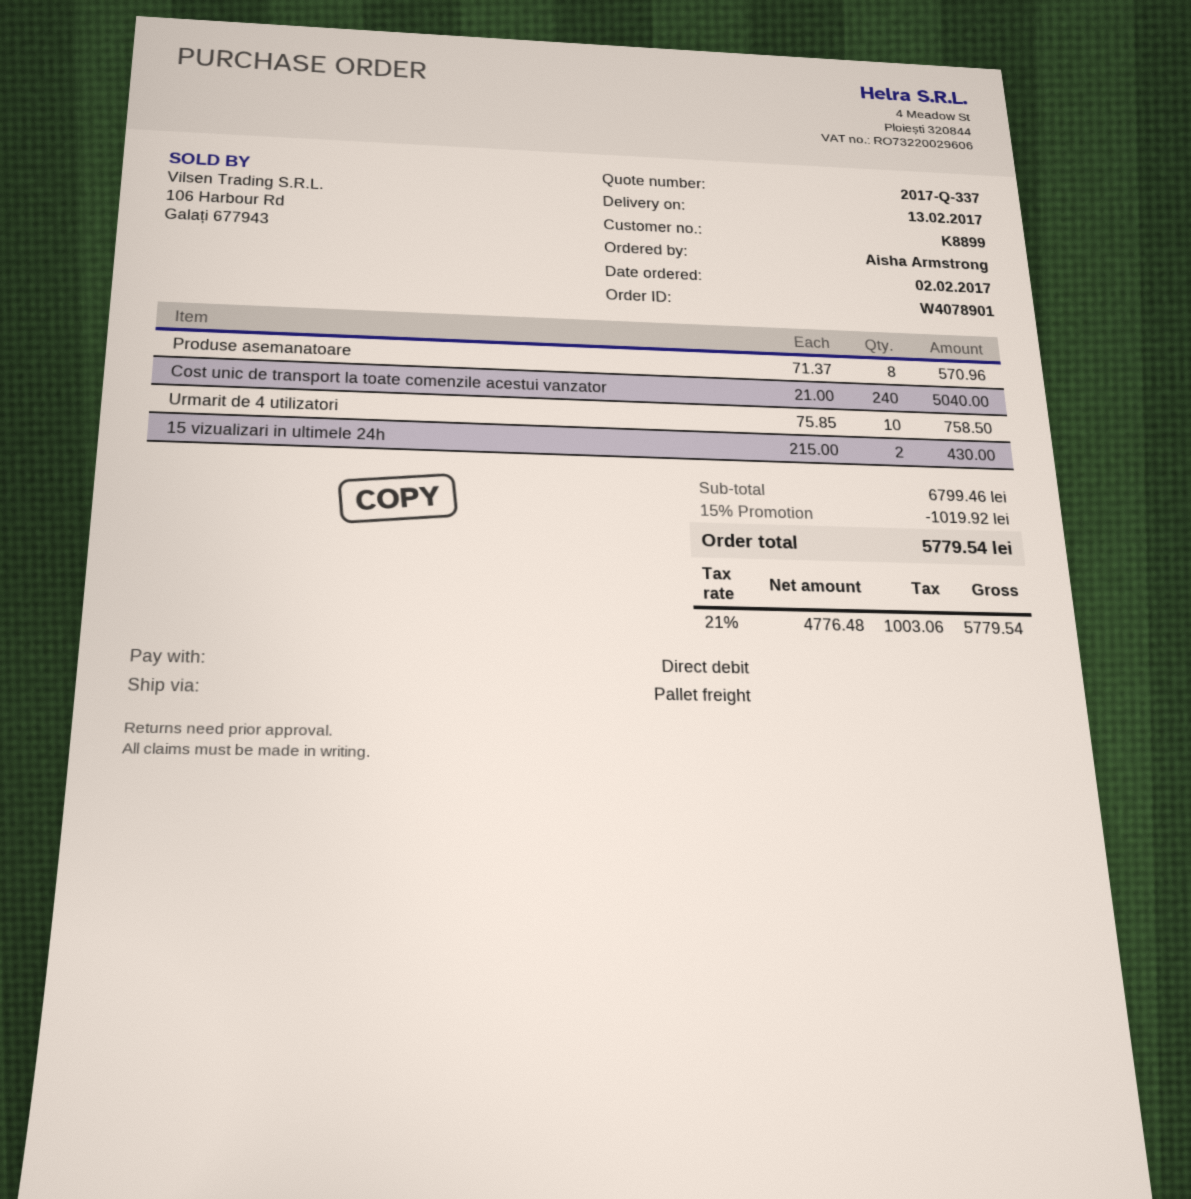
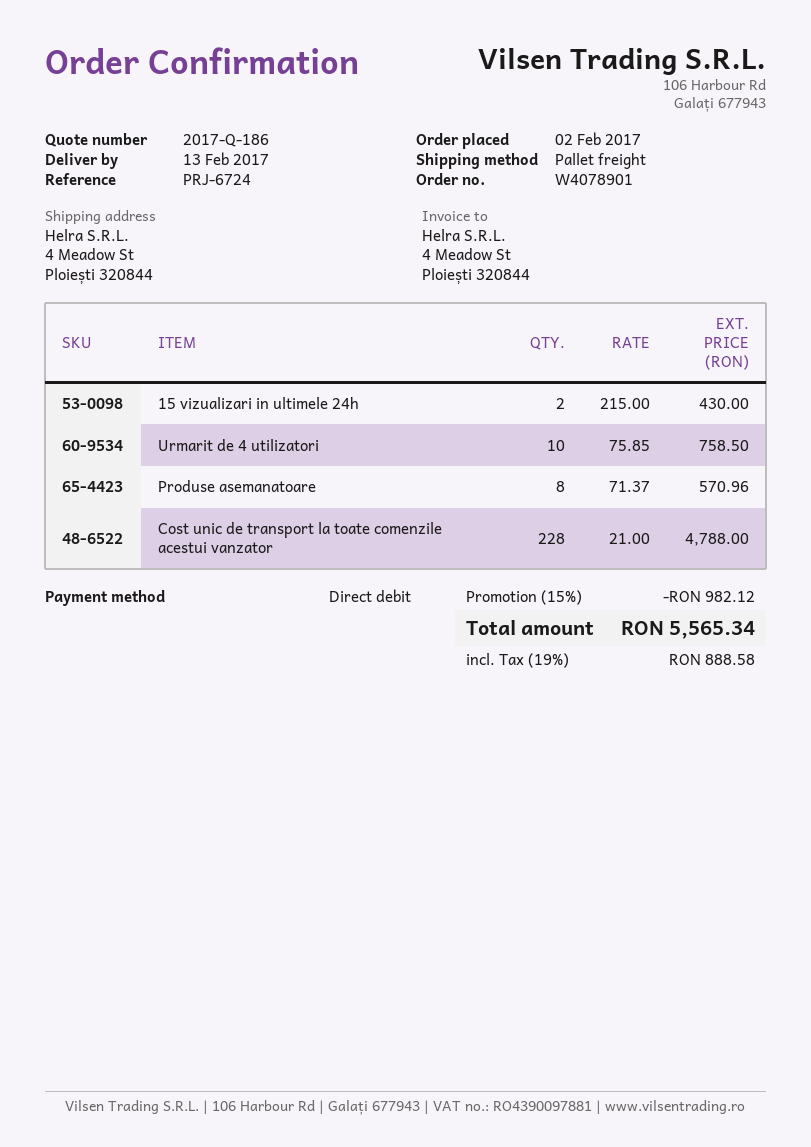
quote number: 2017-Q-337 -> 2017-Q-186
Cost unic de transport la toate comenzile acestui vanzator: 240 x 21.00 = 5040.00 -> 228 x 21.00 = 4788.00
discount: 15% = 1019.92 -> 15% = 982.12
tax: 21% = 1003.06 -> 19% = 888.58
total: 5779.54 -> 5565.34

